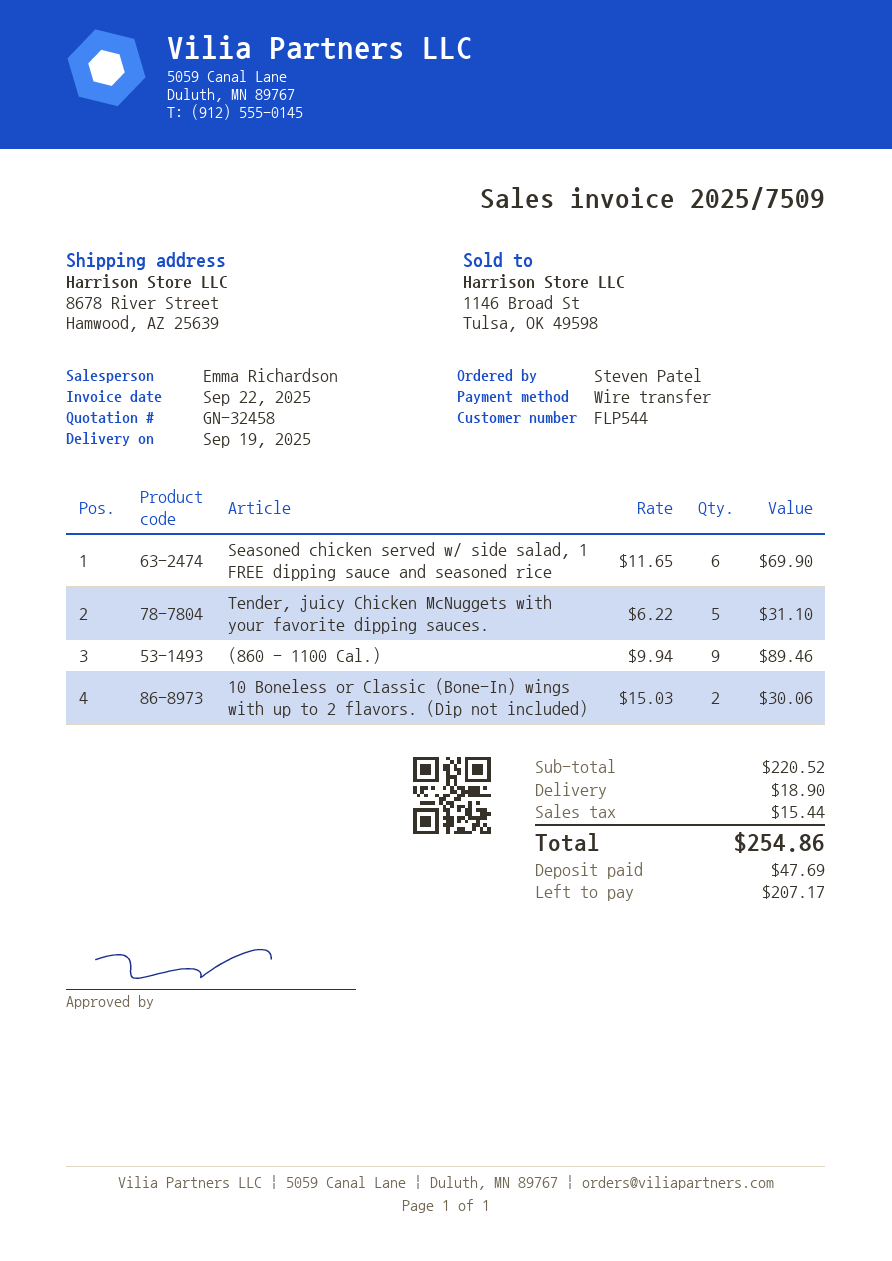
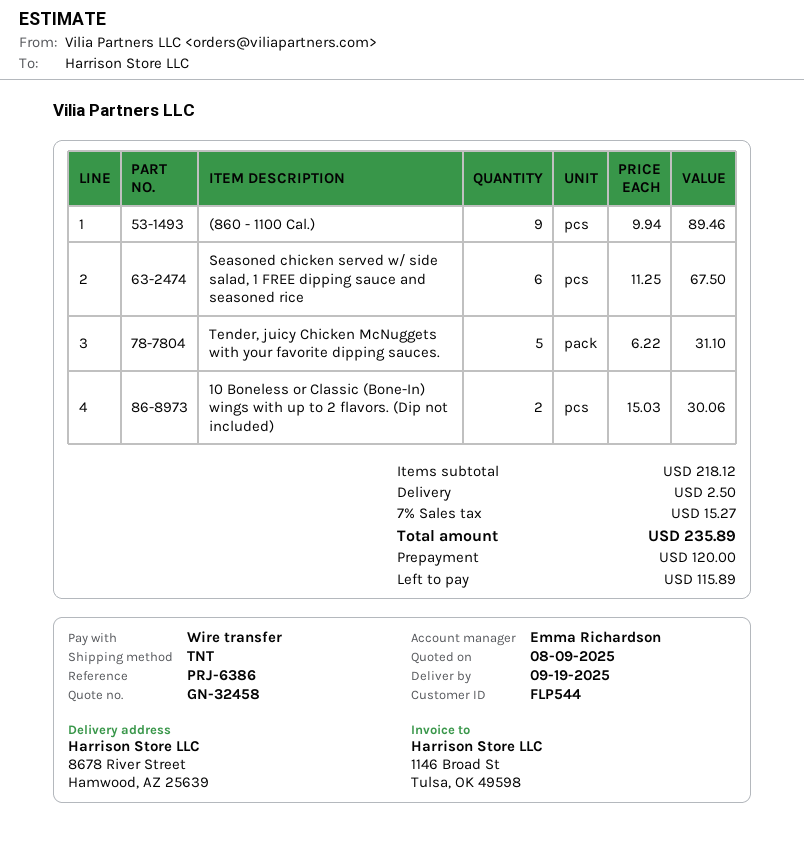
Seasoned chicken served w/ side salad, 1 FREE dipping sauce and seasoned rice: 6 x 11.65 = 69.90 -> 6 x 11.25 = 67.50
subtotal: 220.52 -> 218.12
shipping: 18.90 -> 2.50
tax: 15.44 -> 15.27
total: 254.86 -> 235.89
deposit: 47.69 -> 120.00
balance: 207.17 -> 115.89

